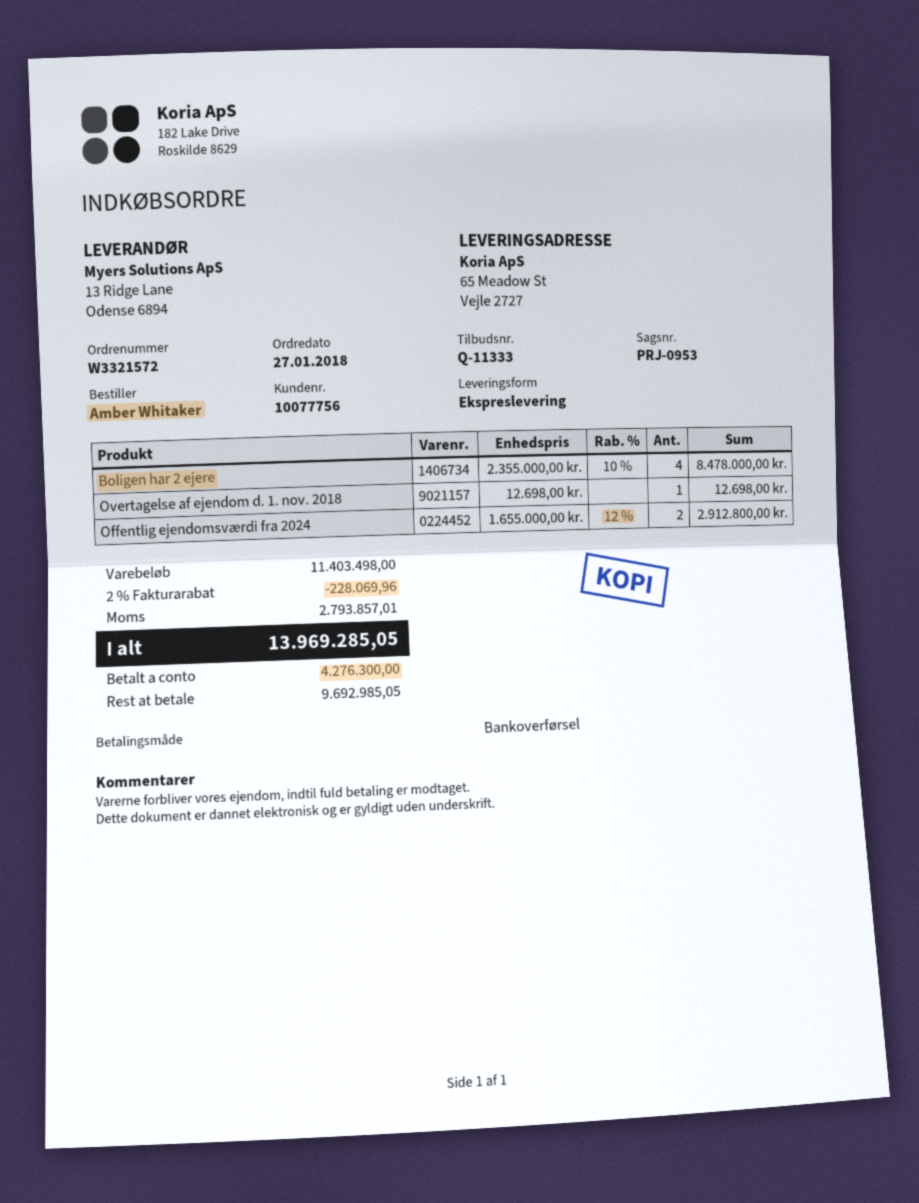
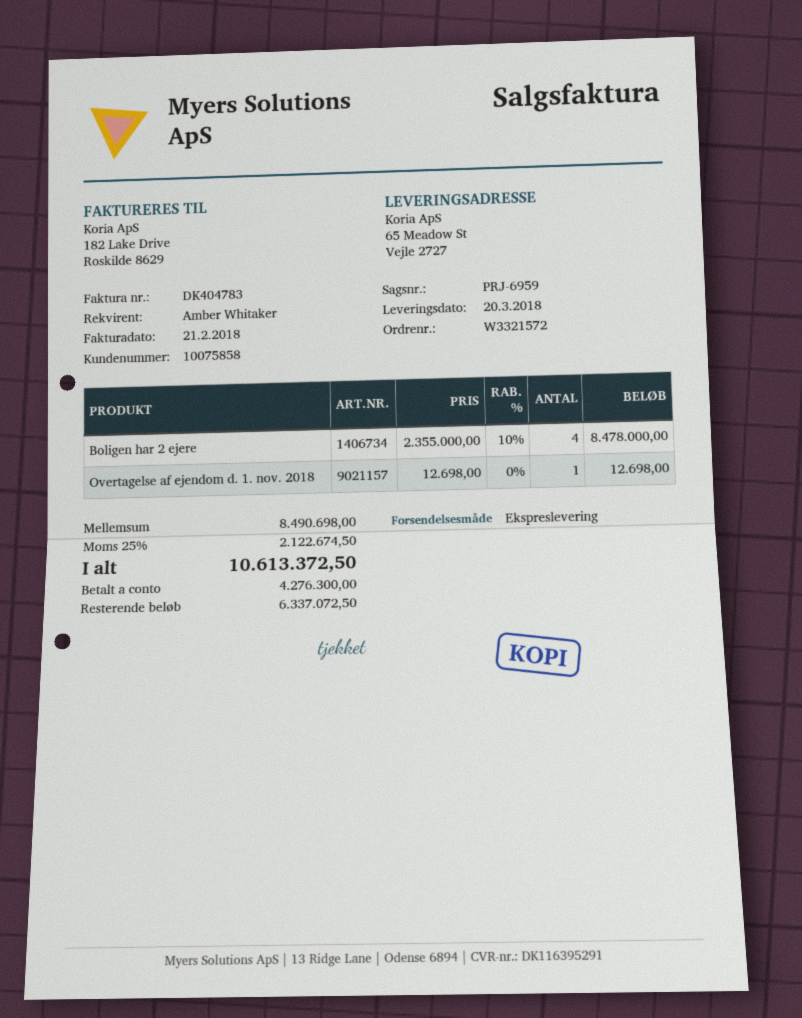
customer number: 10077756 -> 10075858
reference: PRJ-0953 -> PRJ-6959
Offentlig ejendomsværdi fra 2024: 2 x 1655000.00 - 12% = 2912800.00 -> none
subtotal: 11403498.00 -> 8490698.00
discount: 2% = 228069.96 -> none
tax: 2793857.01 -> 2122674.50
total: 13969285.05 -> 10613372.50
balance: 9692985.05 -> 6337072.50

